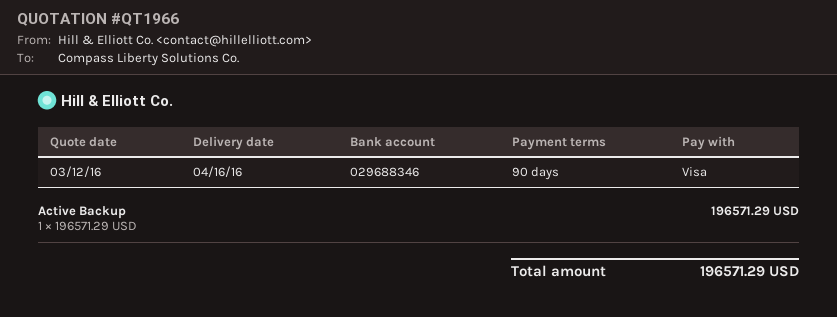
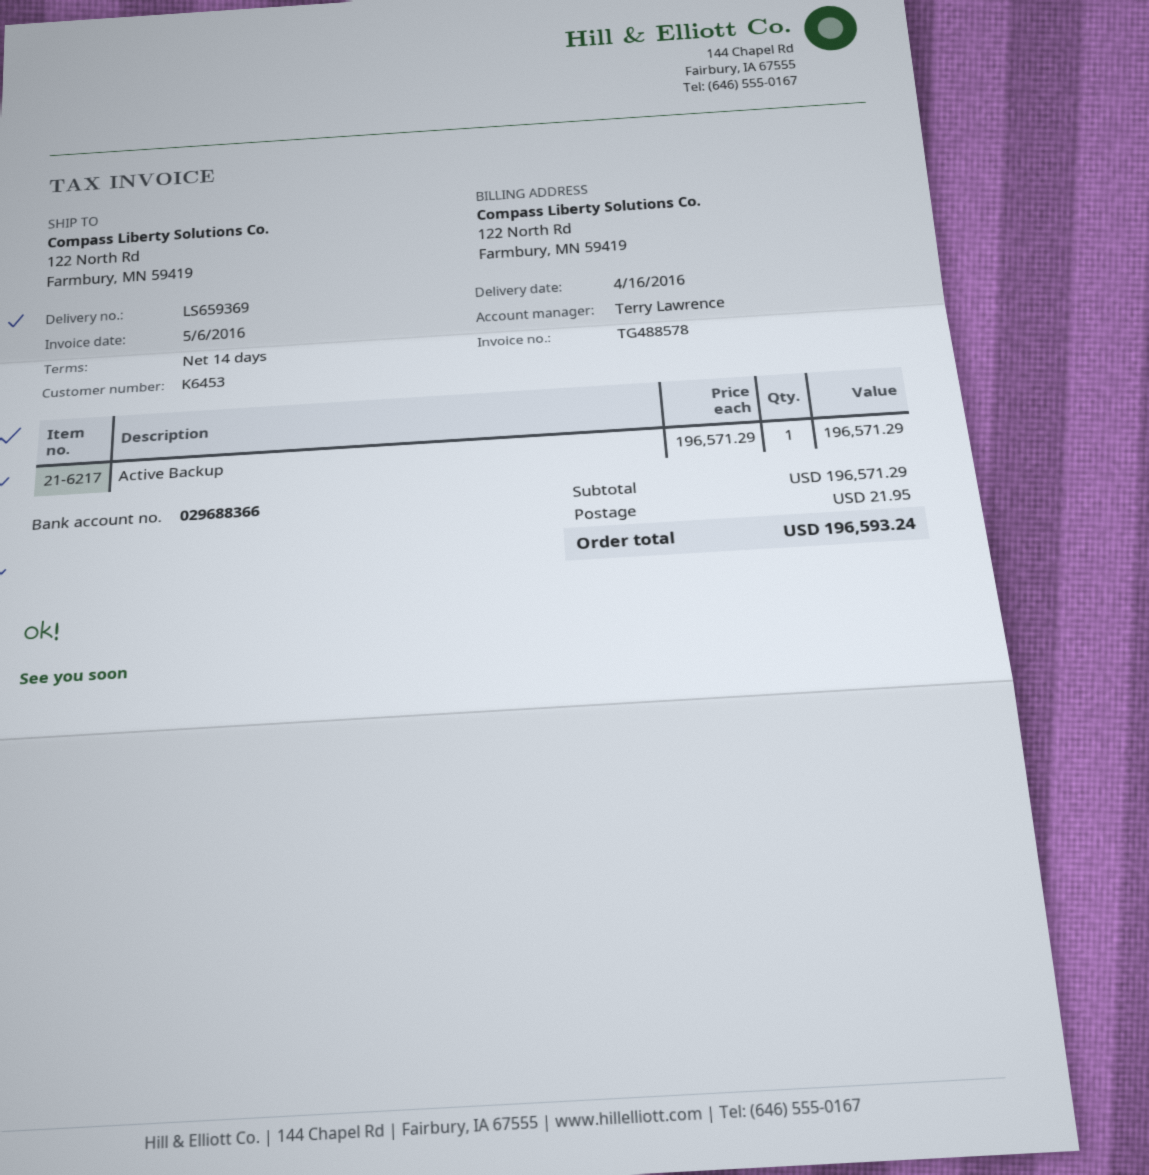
payment terms: 90 days -> 14 days
bank account: 029688346 -> 029688366
shipping: none -> 21.95
total: 196571.29 -> 196593.24

